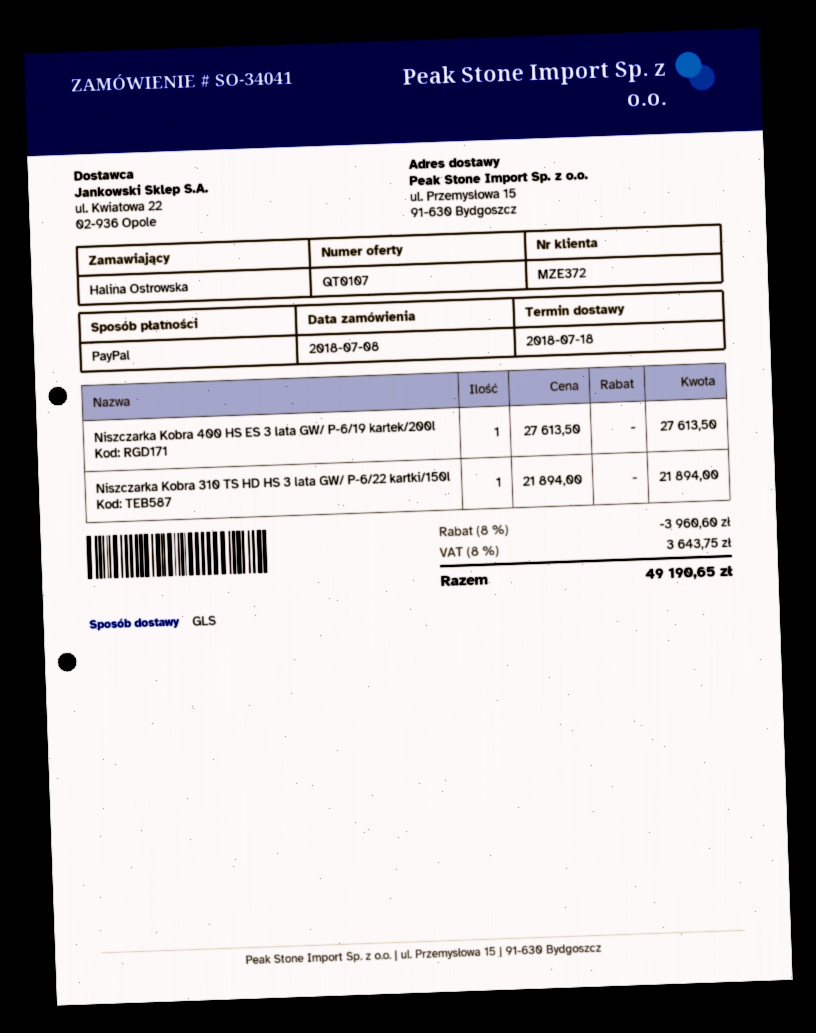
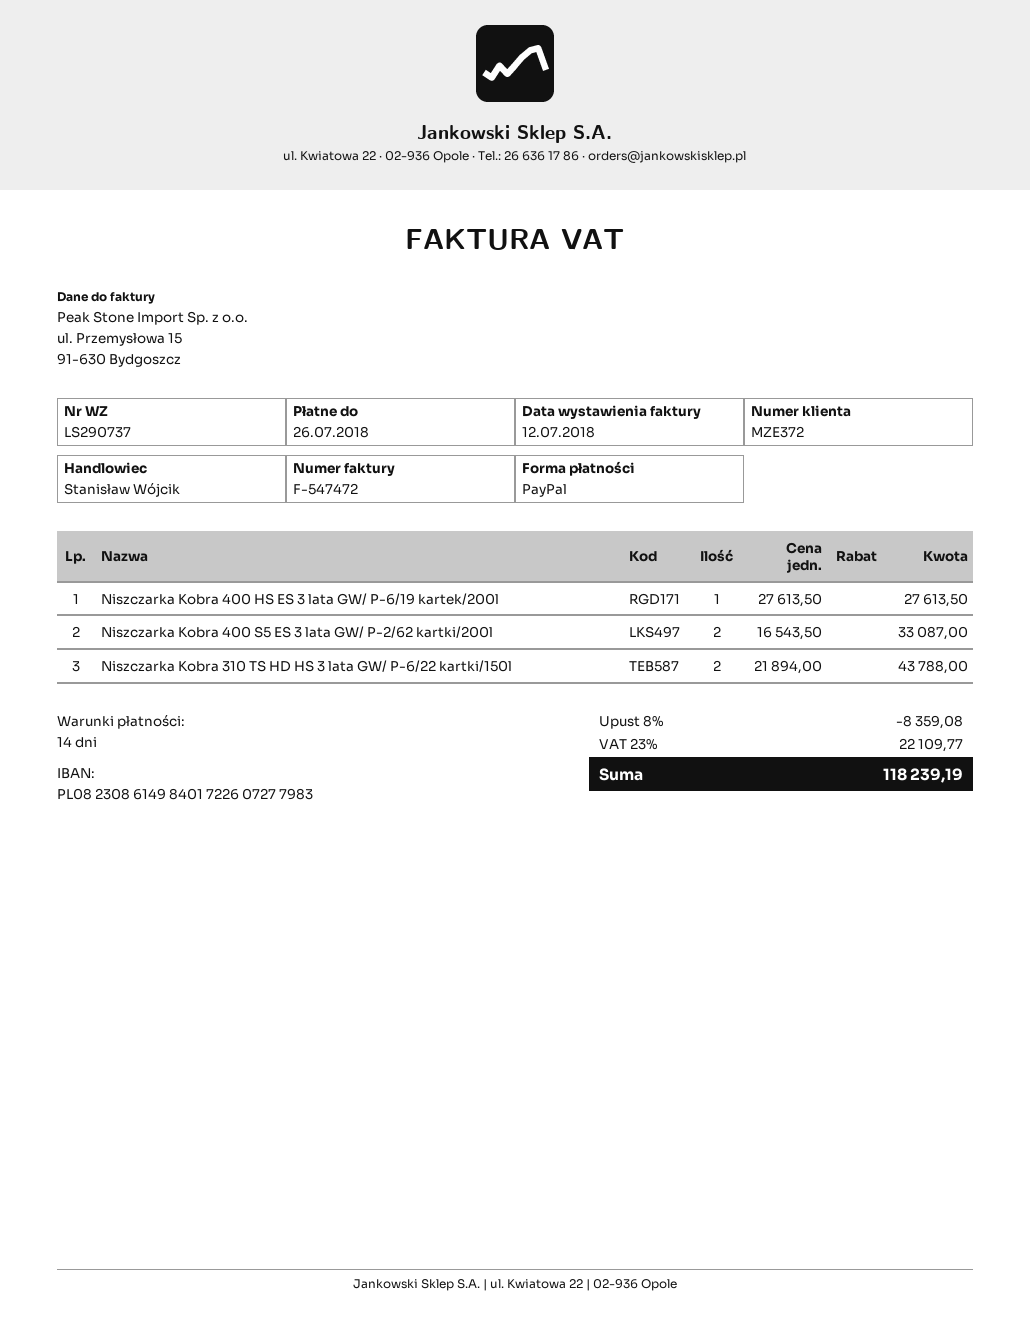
Niszczarka Kobra 310 TS HD HS 3 lata GW/ P-6/22 kartki/150l: 1 x 21894.00 = 21894.00 -> 2 x 21894.00 = 43788.00
Niszczarka Kobra 400 S5 ES 3 lata GW/ P-2/62 kartki/200l: none -> 2 x 16543.50 = 33087.00
discount: 8% = 3960.60 -> 8% = 8359.08
tax: 8% = 3643.75 -> 23% = 22109.77
total: 49190.65 -> 118239.19

